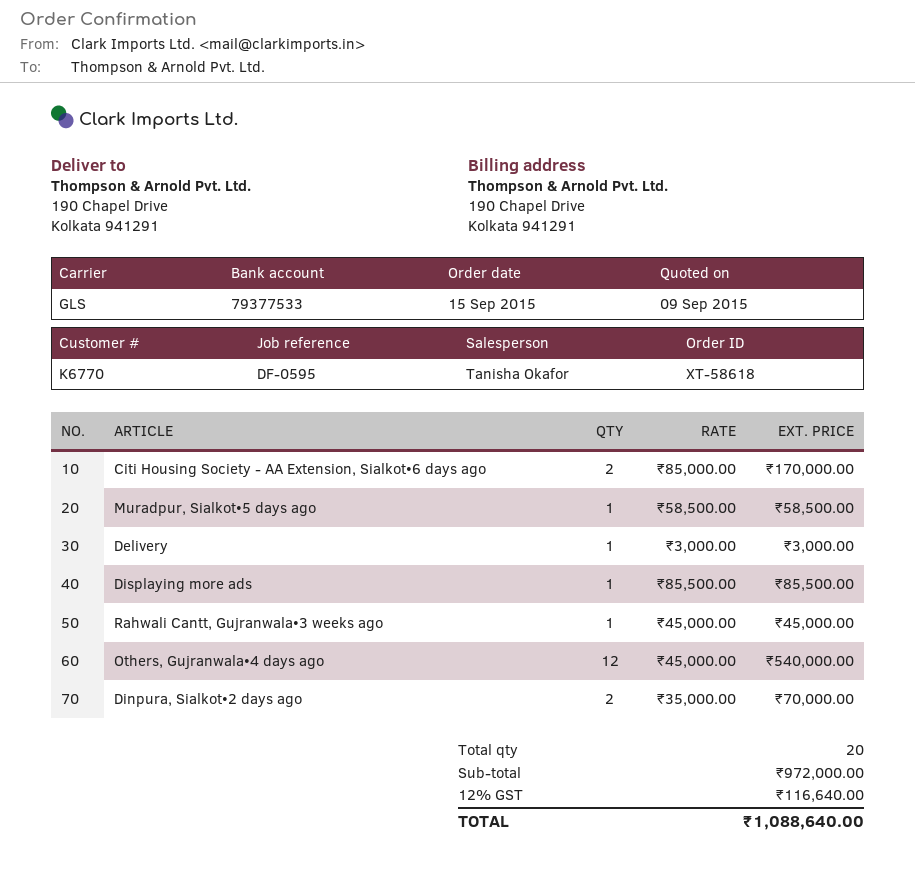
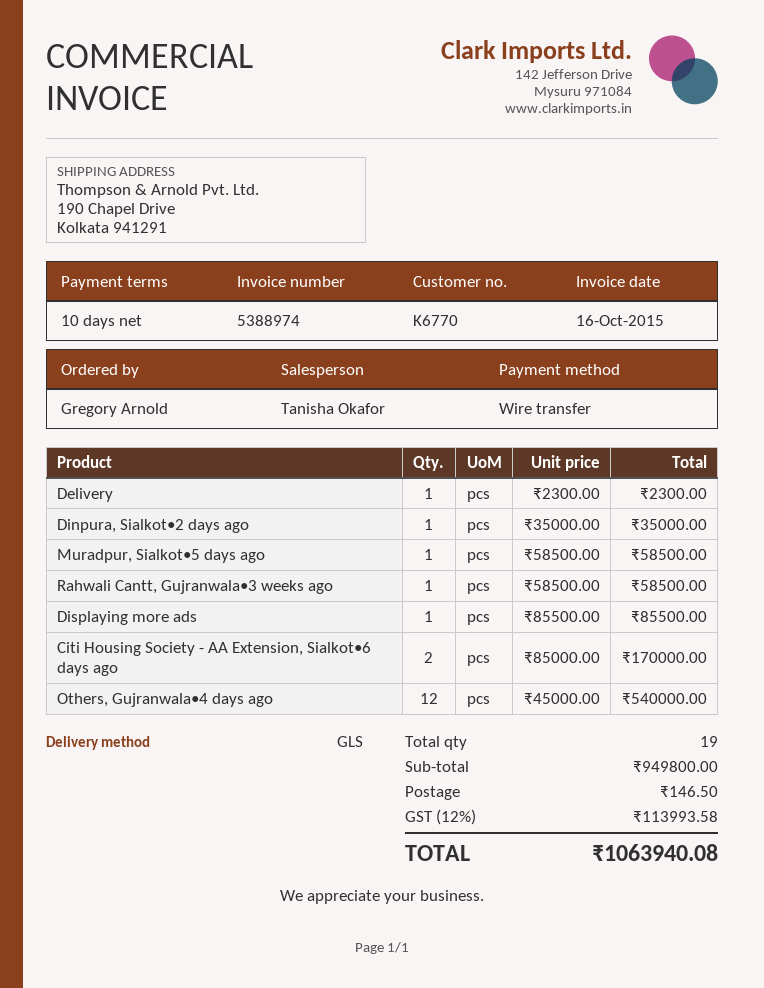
Delivery: 1 x 3000.00 = 3000.00 -> 1 x 2300.00 = 2300.00
Rahwali Cantt, Gujranwala•3 weeks ago: 1 x 45000.00 = 45000.00 -> 1 x 58500.00 = 58500.00
Dinpura, Sialkot•2 days ago: 2 x 35000.00 = 70000.00 -> 1 x 35000.00 = 35000.00
total quantity: 20 -> 19
subtotal: 972000.00 -> 949800.00
shipping: none -> 146.50
tax: 12% = 116640.00 -> 12% = 113993.58
total: 1088640.00 -> 1063940.08

